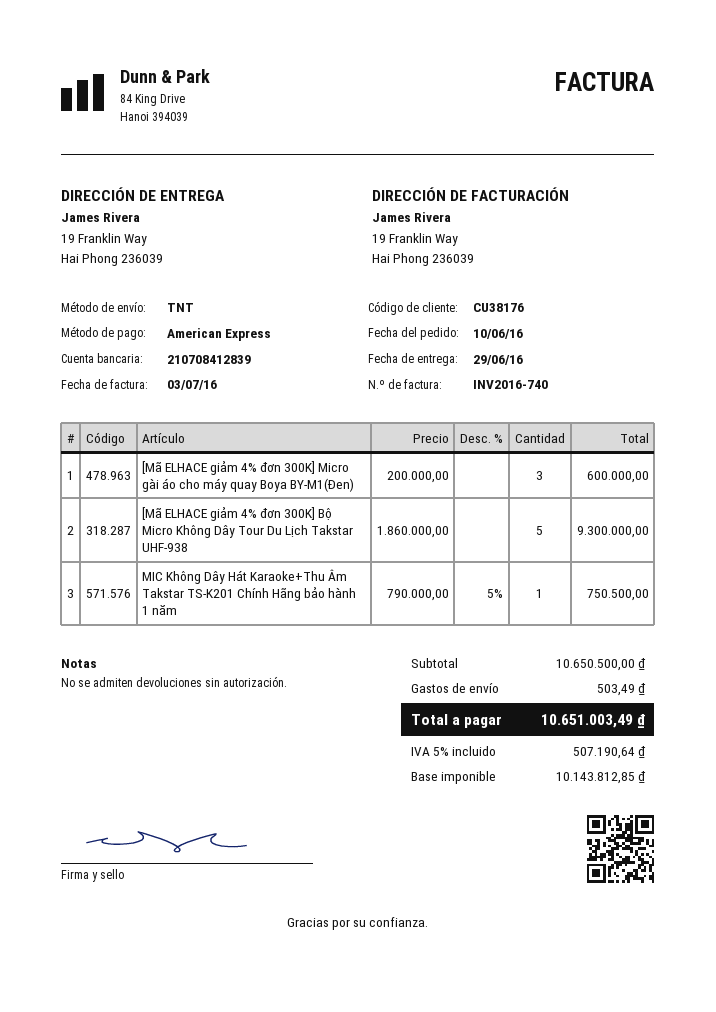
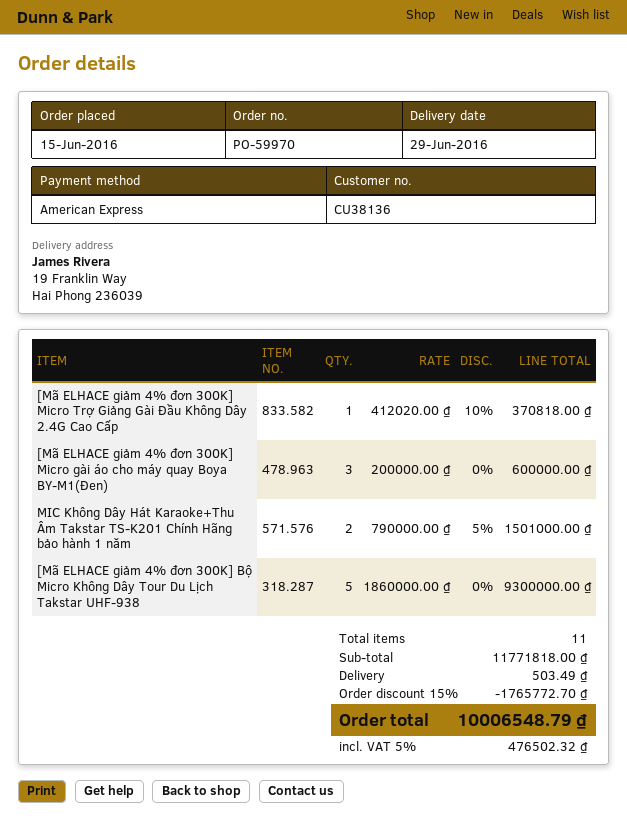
order date: 2016-06-10 -> 2016-06-15
customer number: CU38176 -> CU38136
MIC Không Dây Hát Karaoke+Thu Âm Takstar TS-K201 Chính Hãng bảo hành 1 năm: 1 x 790000.00 - 5% = 750500.00 -> 2 x 790000.00 - 5% = 1501000.00
[Mã ELHACE giảm 4% đơn 300K] Micro Trợ Giảng Gài Đầu Không Dây 2.4G Cao Cấp: none -> 1 x 412020.00 - 10% = 370818.00
subtotal: 10650500.00 -> 11771818.00
discount: none -> 15% = 1765772.70
tax: 5% = 507190.64 -> 5% = 476502.32
total: 10651003.49 -> 10006548.79

